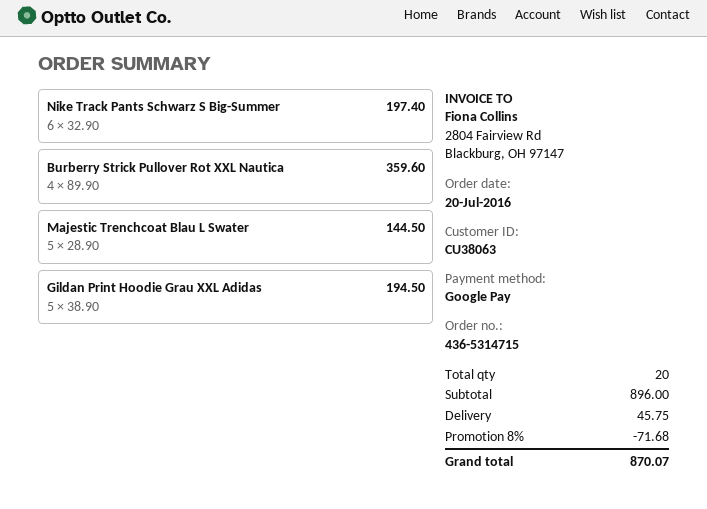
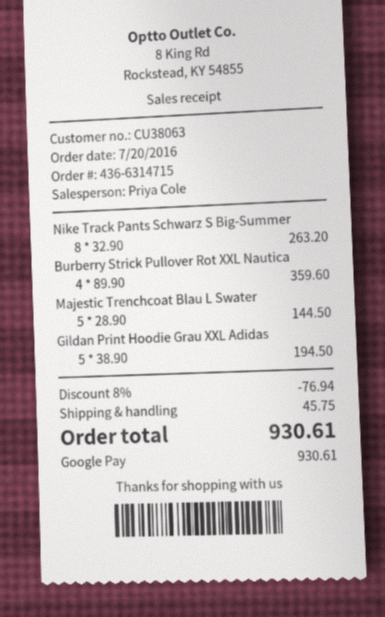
order number: 436-5314715 -> 436-6314715
Nike Track Pants Schwarz S Big-Summer: 6 x 32.90 = 197.40 -> 8 x 32.90 = 263.20
discount: 8% = 71.68 -> 8% = 76.94
total: 870.07 -> 930.61

